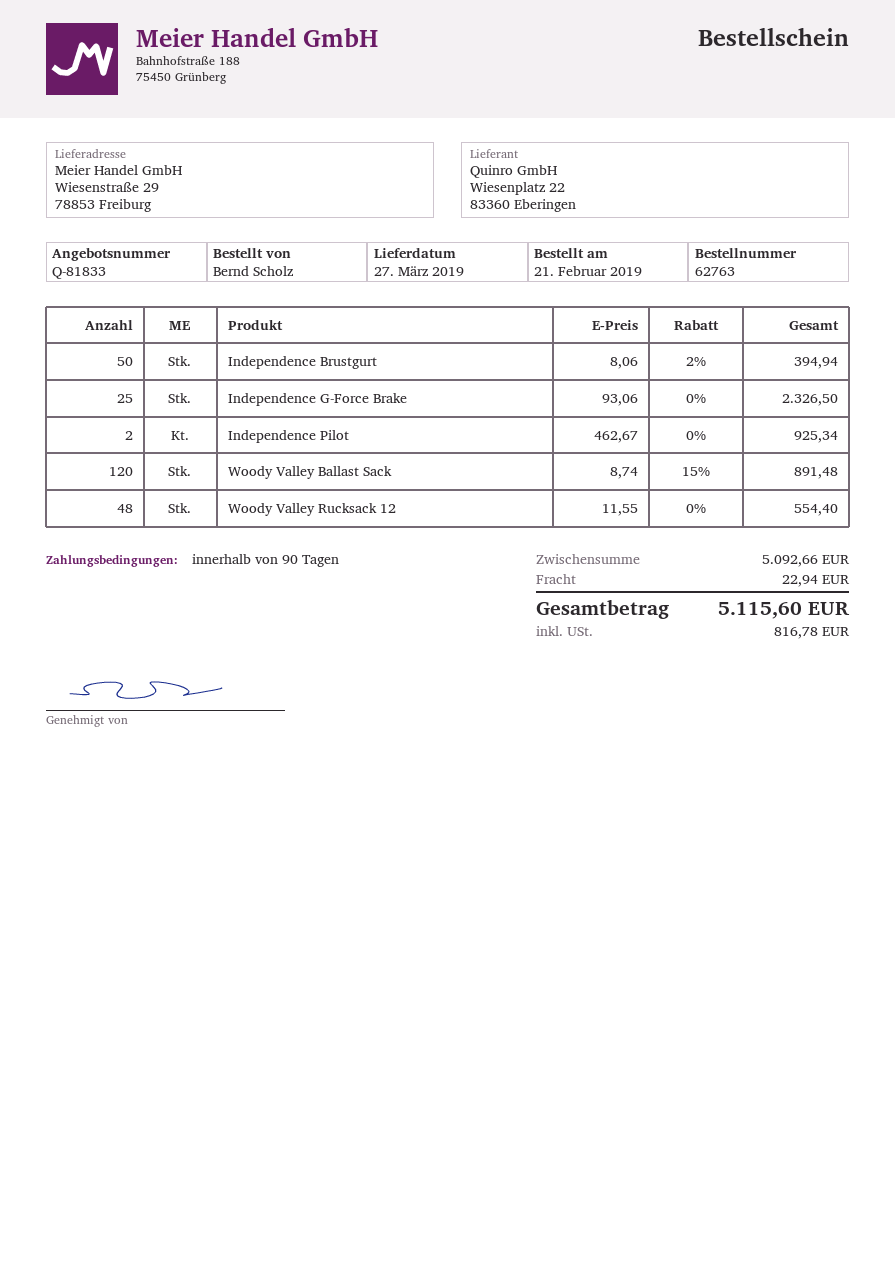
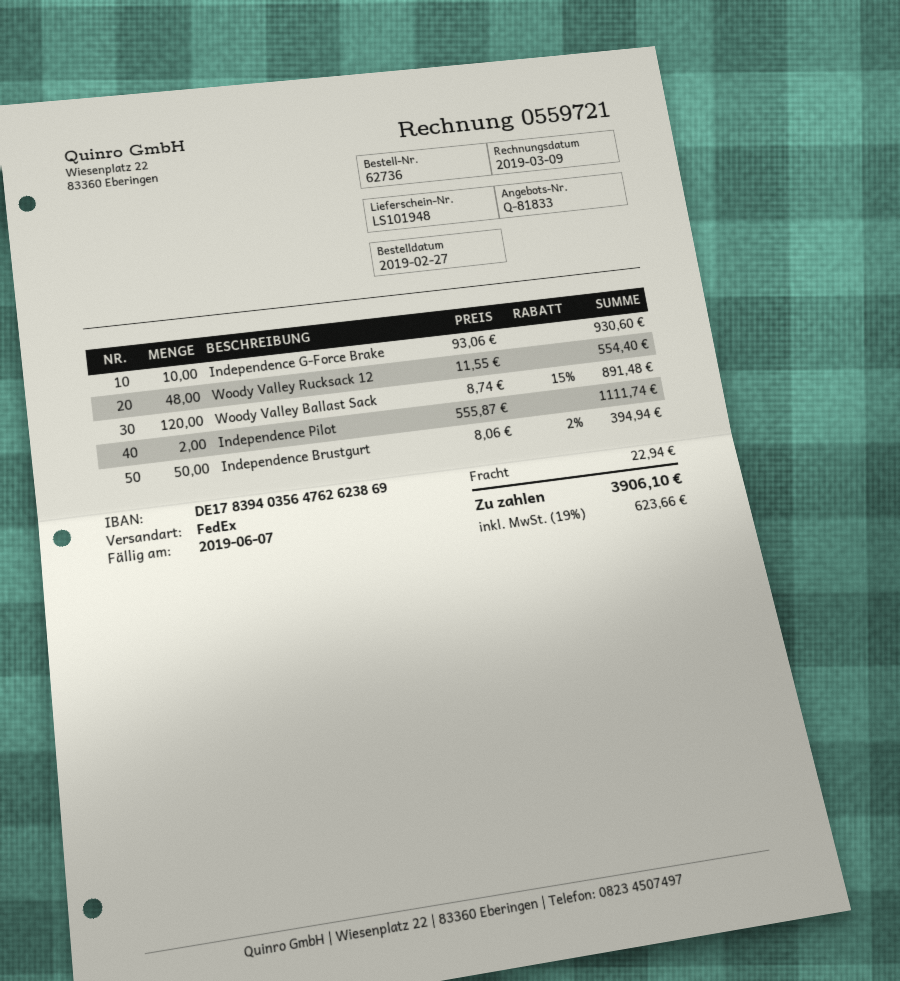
order number: 62763 -> 62736
order date: 2019-02-21 -> 2019-02-27
Independence G-Force Brake: 25 x 93.06 = 2326.50 -> 10 x 93.06 = 930.60
Independence Pilot: 2 x 462.67 = 925.34 -> 2 x 555.87 = 1111.74
tax: 816.78 -> 623.66
total: 5115.60 -> 3906.10

